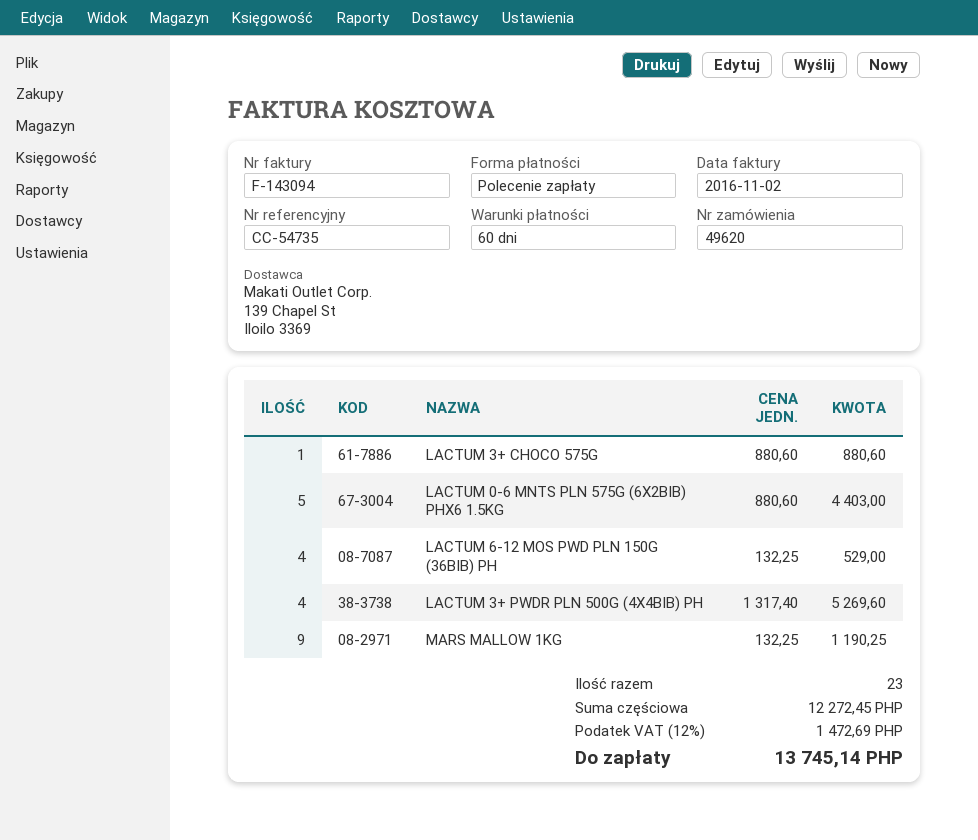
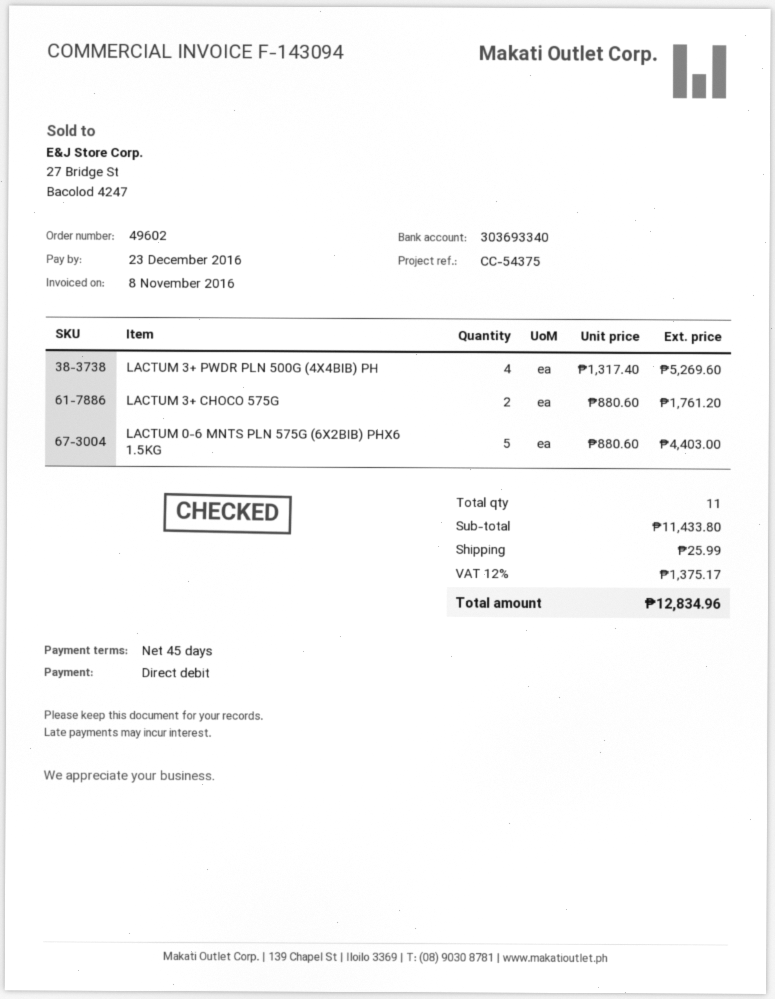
order number: 49620 -> 49602
invoice date: 2016-11-02 -> 2016-11-08
payment terms: 60 days -> 45 days
reference: CC-54735 -> CC-54375
LACTUM 3+ CHOCO 575G: 1 x 880.60 = 880.60 -> 2 x 880.60 = 1761.20
LACTUM 6-12 MOS PWD PLN 150G (36BIB) PH: 4 x 132.25 = 529.00 -> none
MARS MALLOW 1KG: 9 x 132.25 = 1190.25 -> none
total quantity: 23 -> 11
subtotal: 12272.45 -> 11433.80
shipping: none -> 25.99
tax: 12% = 1472.69 -> 12% = 1375.17
total: 13745.14 -> 12834.96

